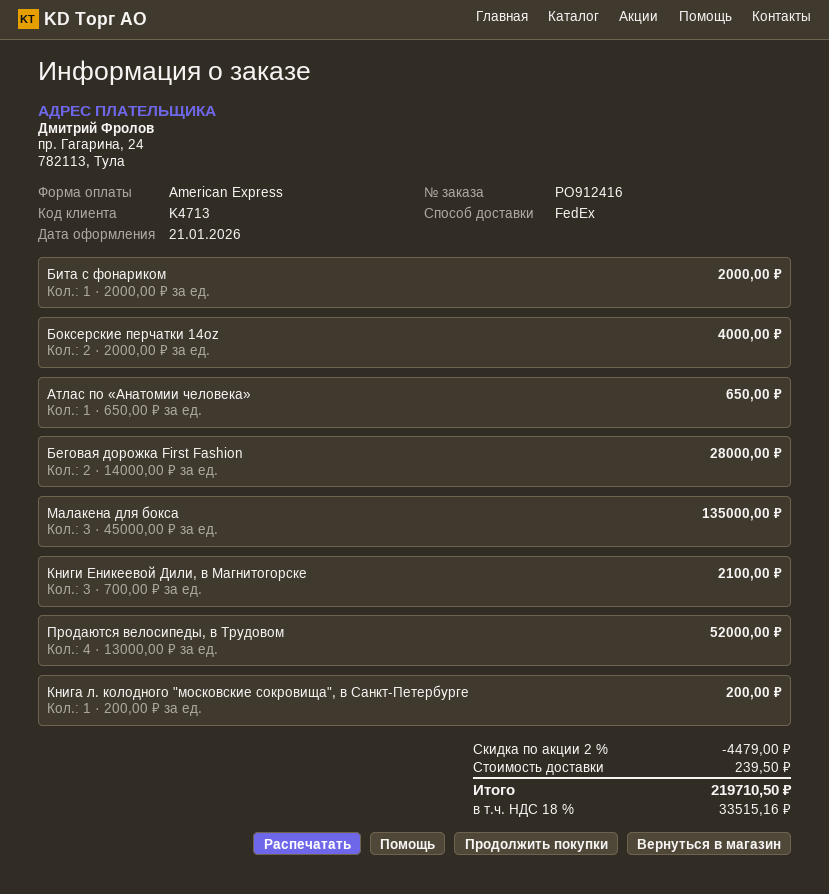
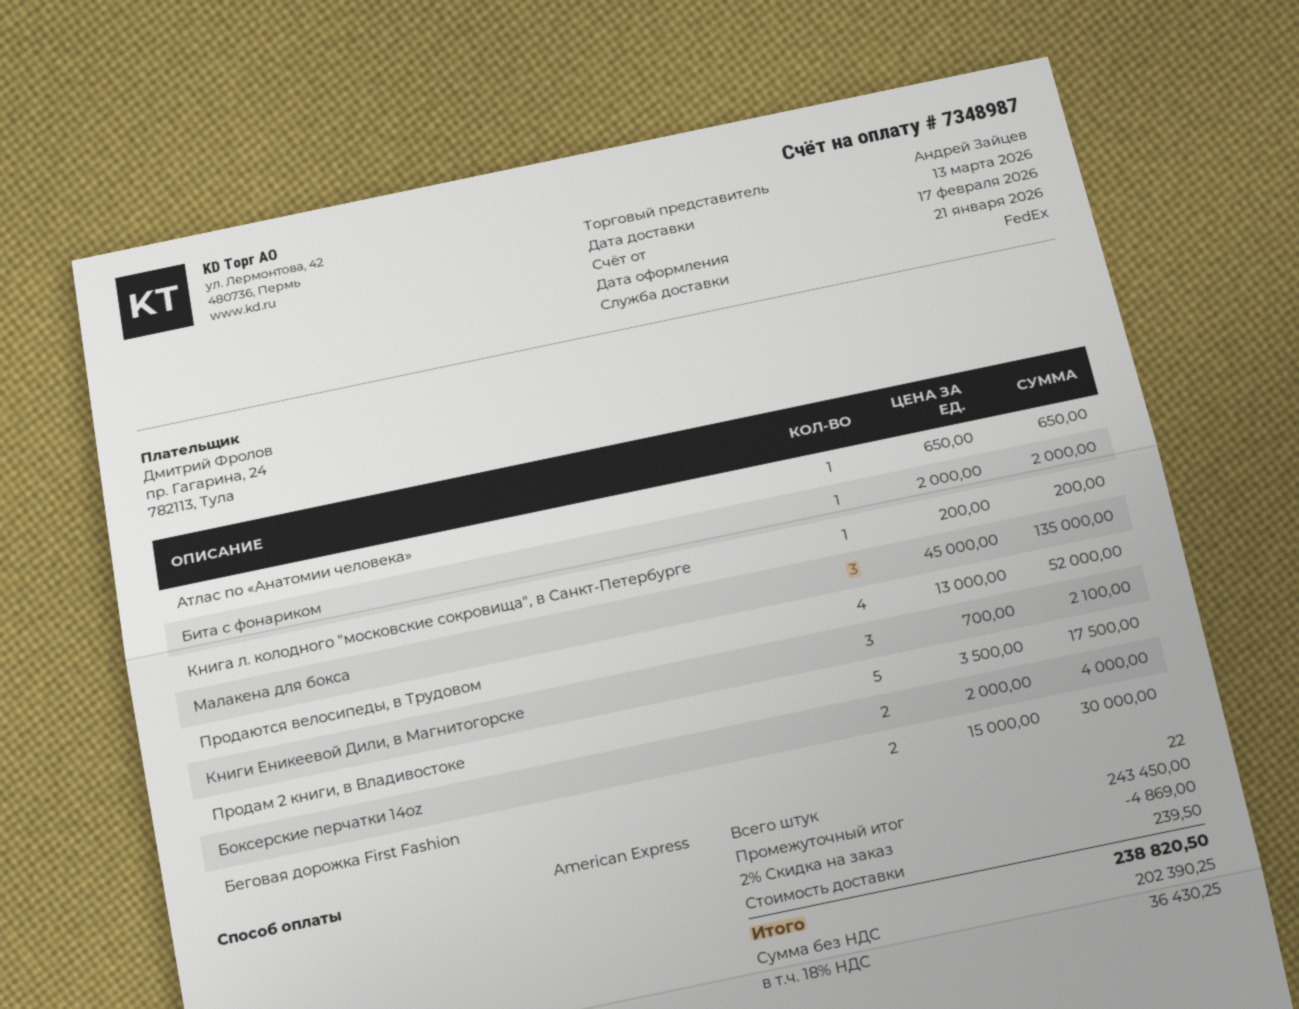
Беговая дорожка First Fashion: 2 x 14000.00 = 28000.00 -> 2 x 15000.00 = 30000.00
Продам 2 книги, в Владивостоке: none -> 5 x 3500.00 = 17500.00
discount: 2% = 4479.00 -> 2% = 4869.00
tax: 18% = 33515.16 -> 18% = 36430.25
total: 219710.50 -> 238820.50

